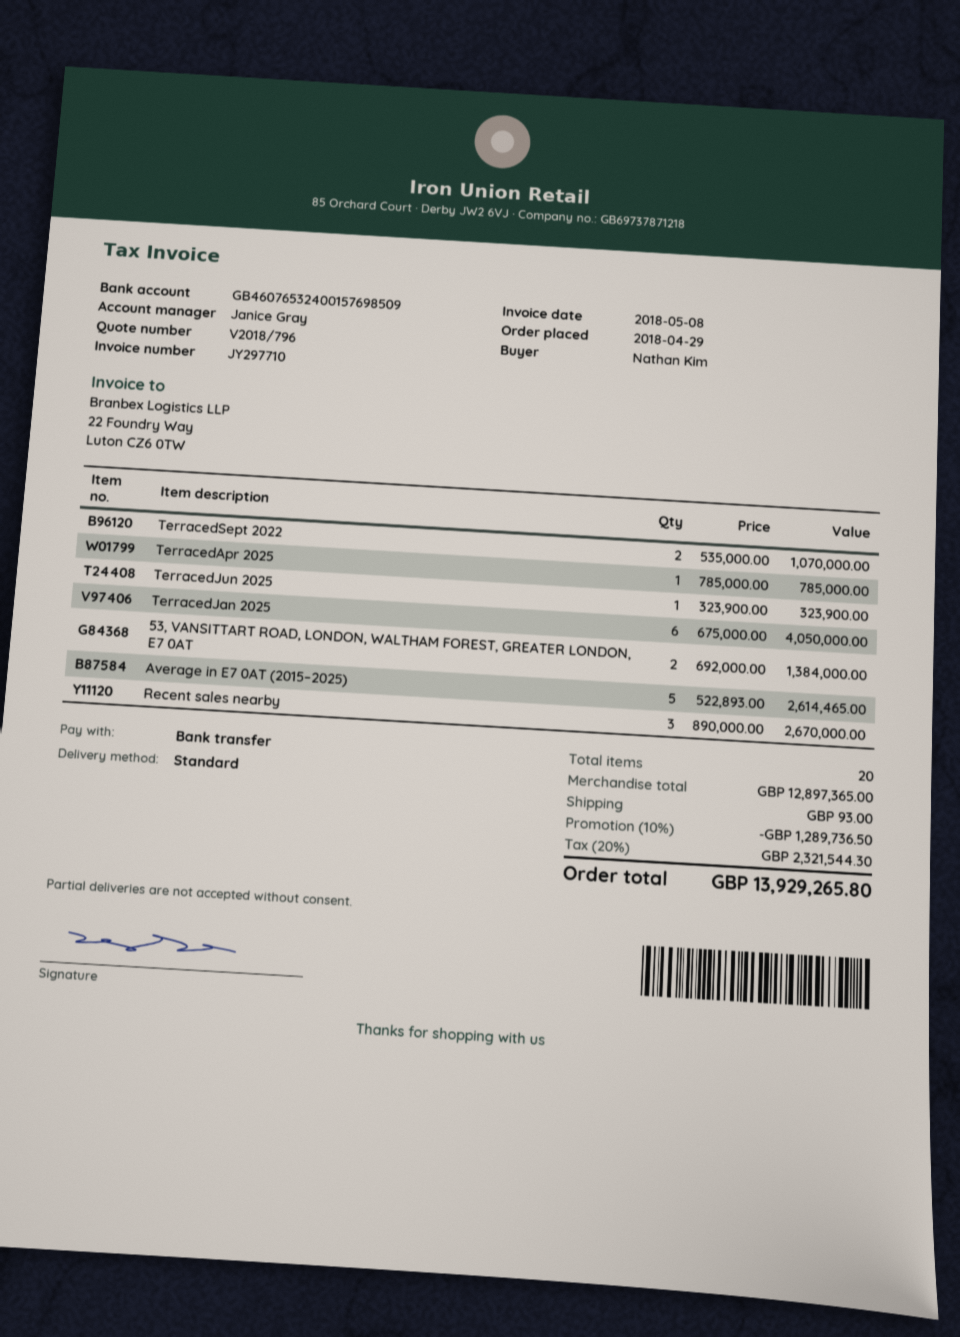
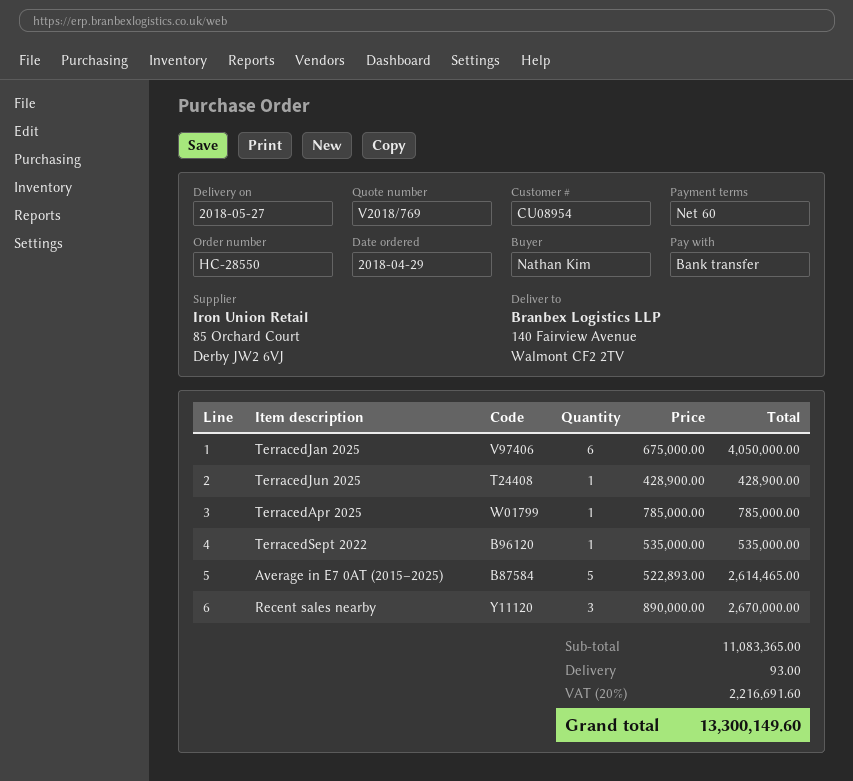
quote number: V2018/796 -> V2018/769
TerracedSept 2022: 2 x 535000.00 = 1070000.00 -> 1 x 535000.00 = 535000.00
TerracedJun 2025: 1 x 323900.00 = 323900.00 -> 1 x 428900.00 = 428900.00
53, VANSITTART ROAD, LONDON, WALTHAM FOREST, GREATER LONDON, E7 0AT: 2 x 692000.00 = 1384000.00 -> none
subtotal: 12897365.00 -> 11083365.00
discount: 10% = 1289736.50 -> none
tax: 20% = 2321544.30 -> 20% = 2216691.60
total: 13929265.80 -> 13300149.60

